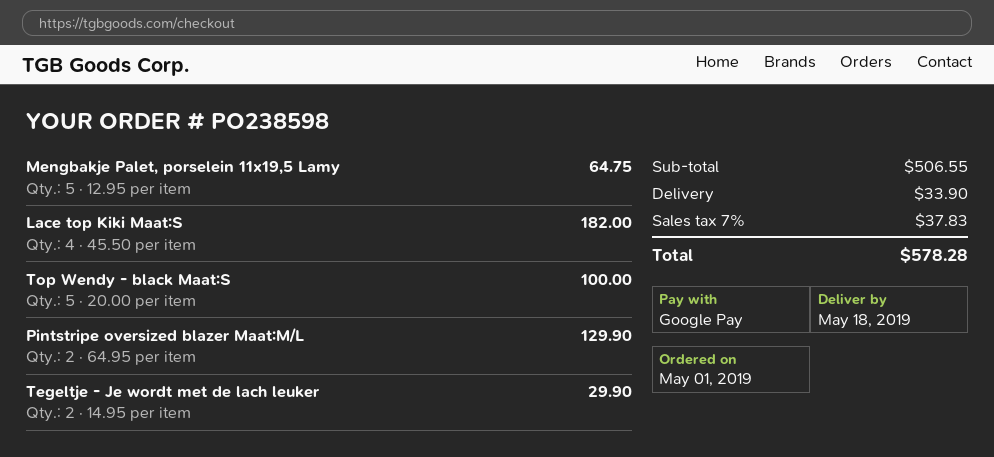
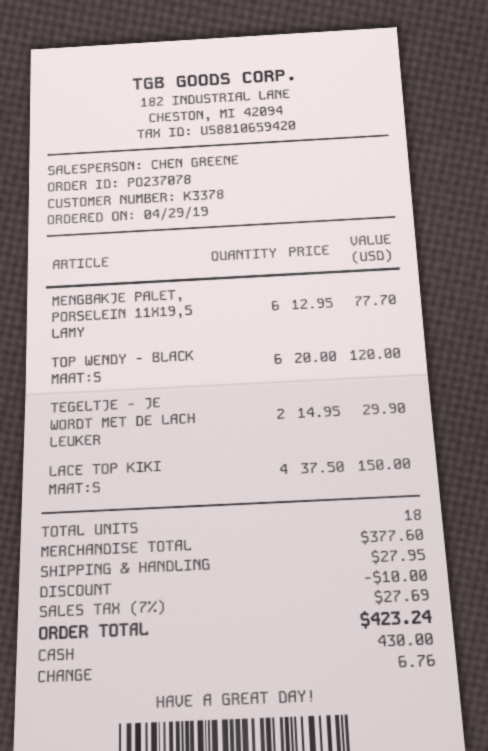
order number: PO238598 -> PO237078
order date: 2019-05-01 -> 2019-04-29
payment method: Google Pay -> cash
Mengbakje Palet, porselein 11x19,5 Lamy: 5 x 12.95 = 64.75 -> 6 x 12.95 = 77.70
Lace top Kiki Maat:S: 4 x 45.50 = 182.00 -> 4 x 37.50 = 150.00
Top Wendy - black Maat:S: 5 x 20.00 = 100.00 -> 6 x 20.00 = 120.00
Pintstripe oversized blazer Maat:M/L: 2 x 64.95 = 129.90 -> none
subtotal: 506.55 -> 377.60
discount: none -> 10.00
shipping: 33.90 -> 27.95
tax: 7% = 37.83 -> 7% = 27.69
total: 578.28 -> 423.24

